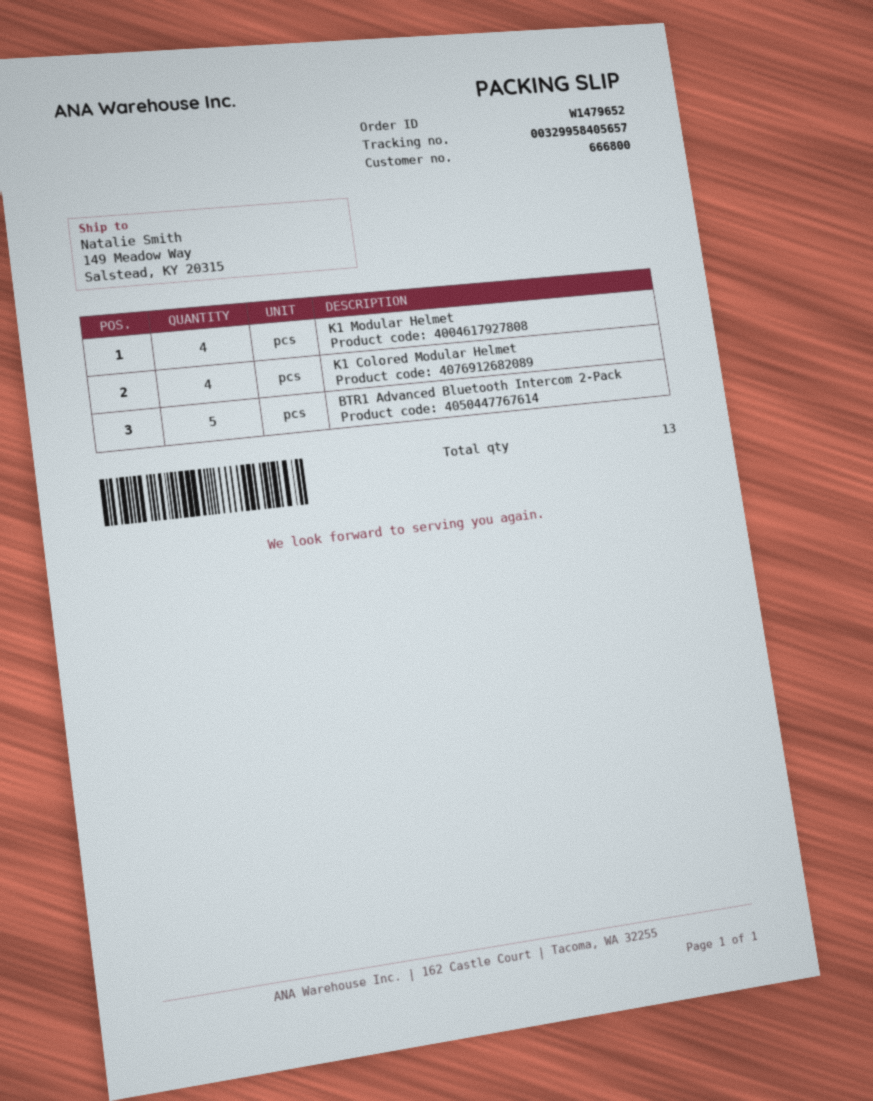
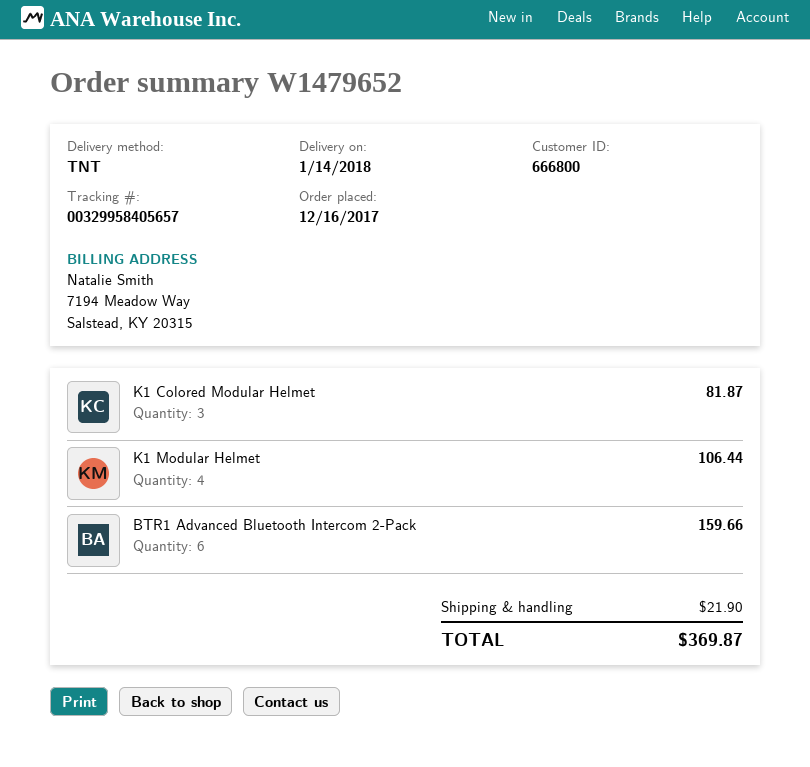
K1 Colored Modular Helmet: 4 -> 3
BTR1 Advanced Bluetooth Intercom 2‐Pack: 5 -> 6

